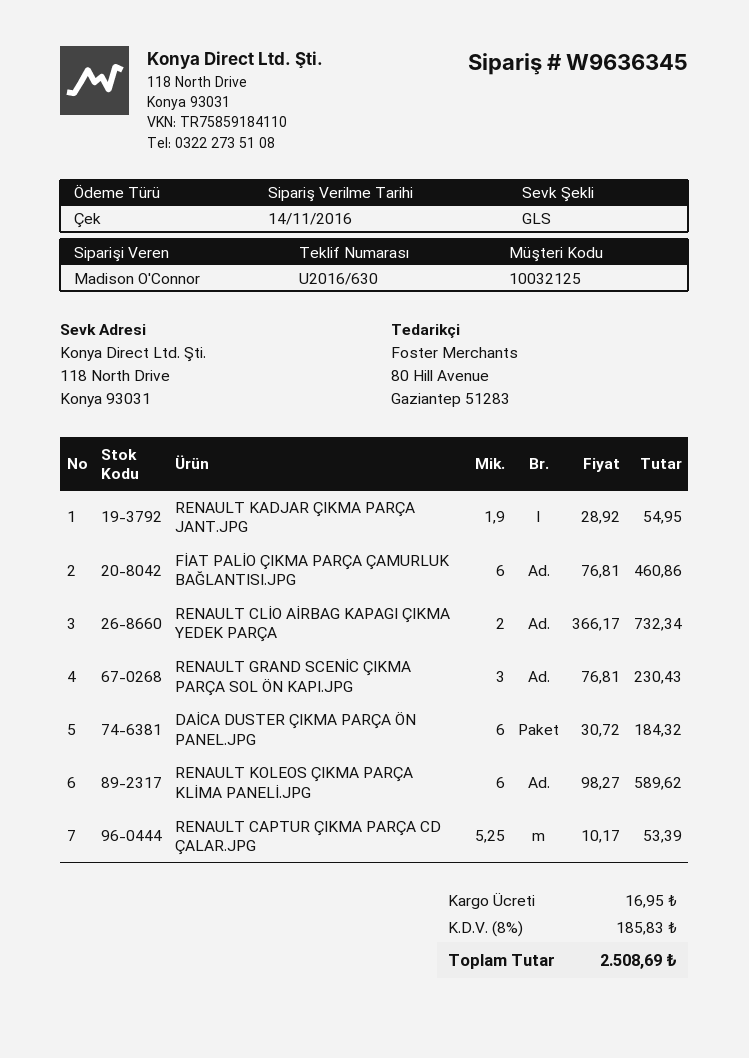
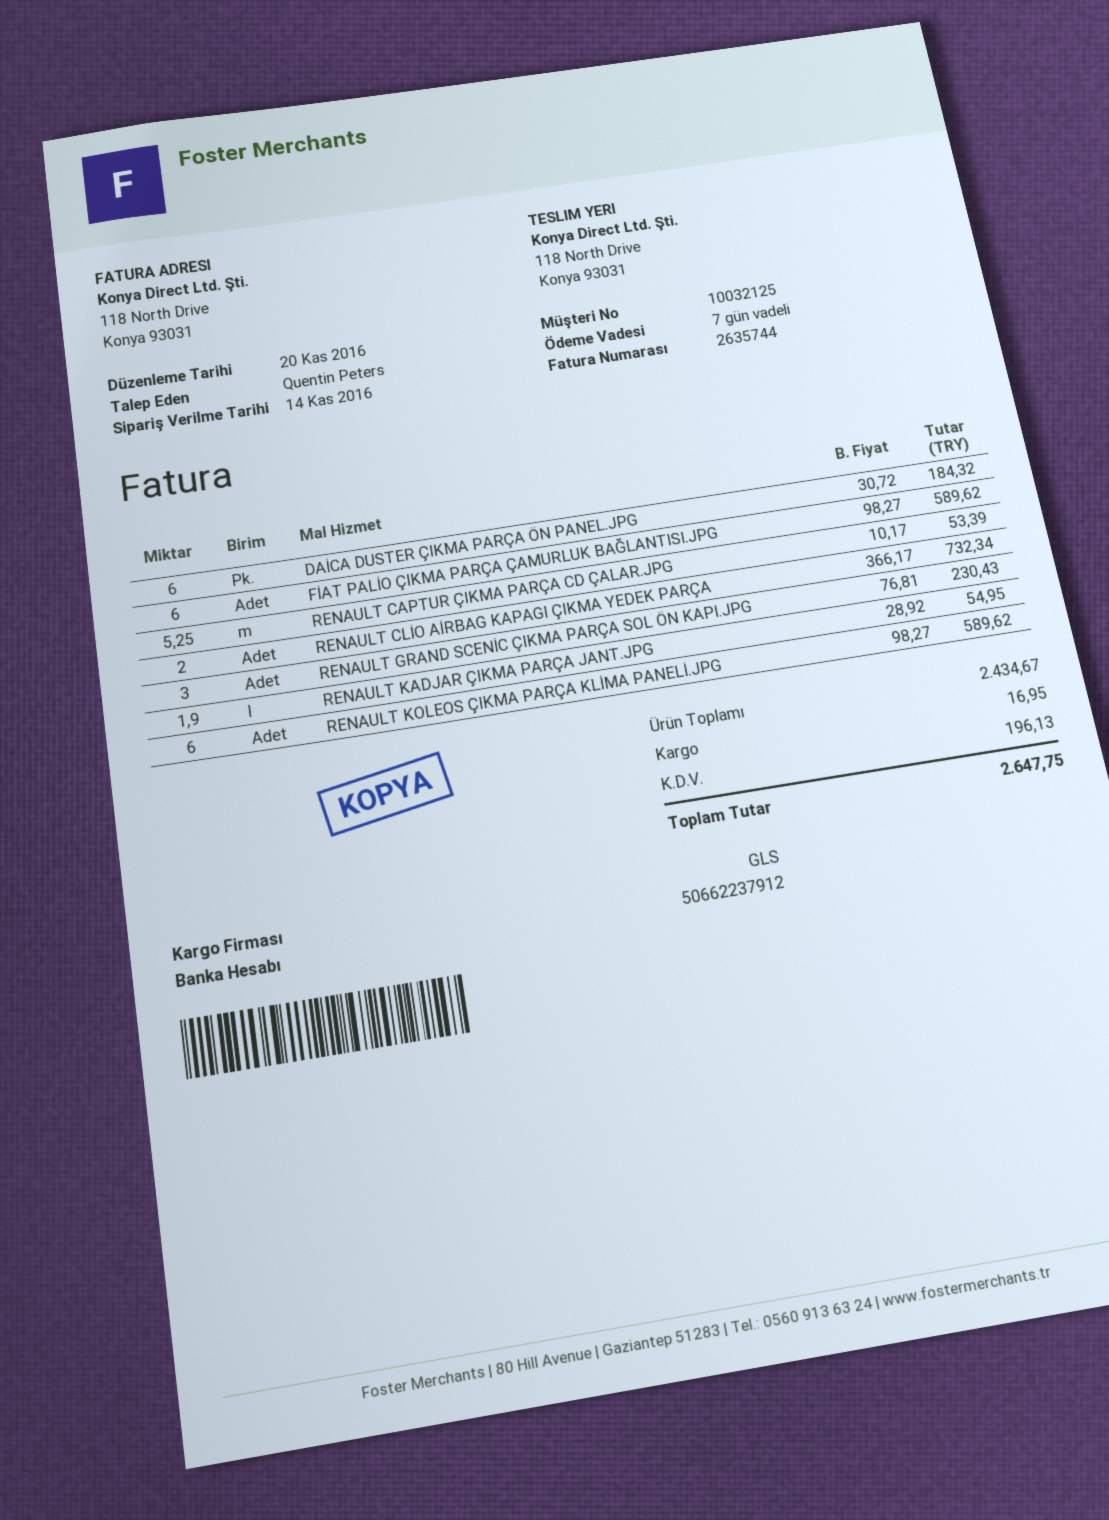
ordered by: Madison O'Connor -> Quentin Peters
FİAT PALİO ÇIKMA PARÇA ÇAMURLUK BAĞLANTISI.JPG: 6 x 76.81 = 460.86 -> 6 x 98.27 = 589.62
tax: 185.83 -> 196.13
total: 2508.69 -> 2647.75

